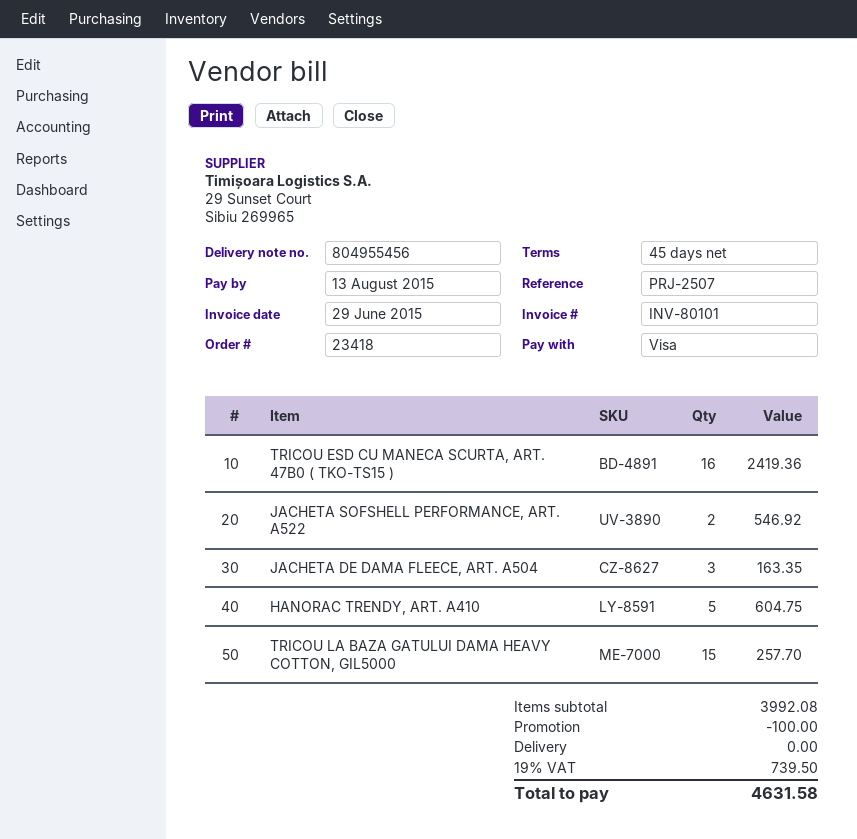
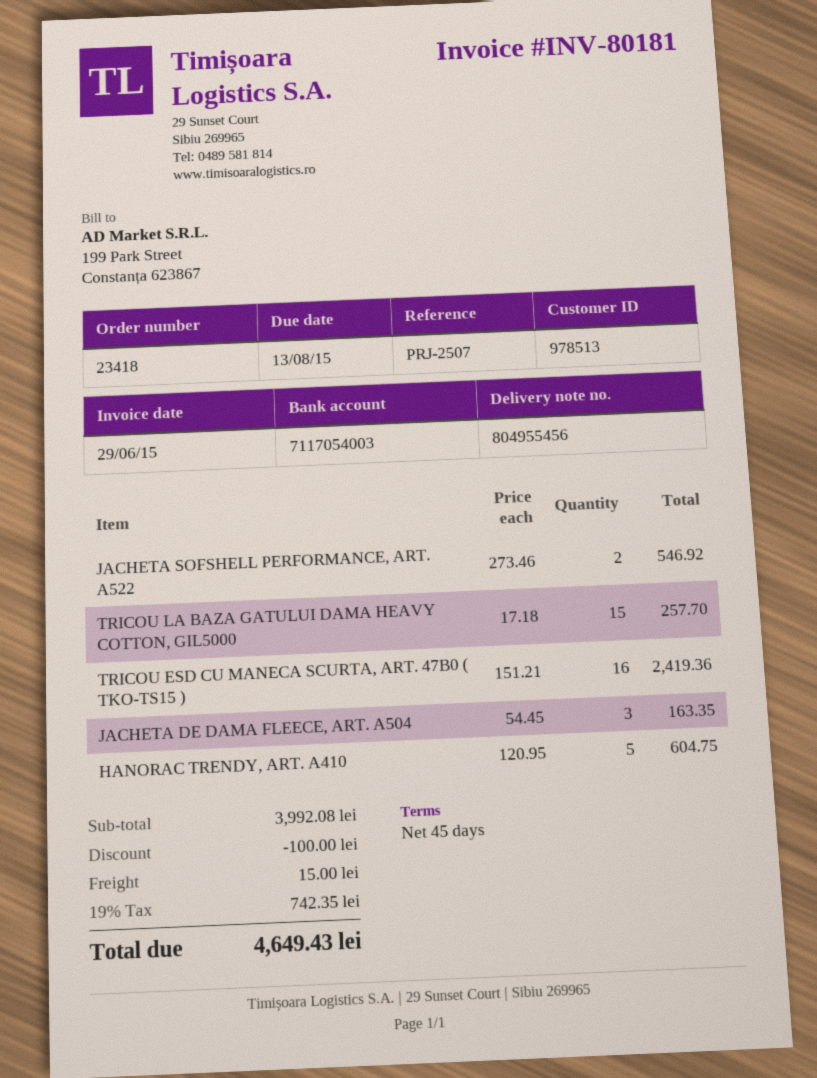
invoice number: INV-80101 -> INV-80181
shipping: 0.00 -> 15.00
tax: 19% = 739.50 -> 19% = 742.35
total: 4631.58 -> 4649.43

